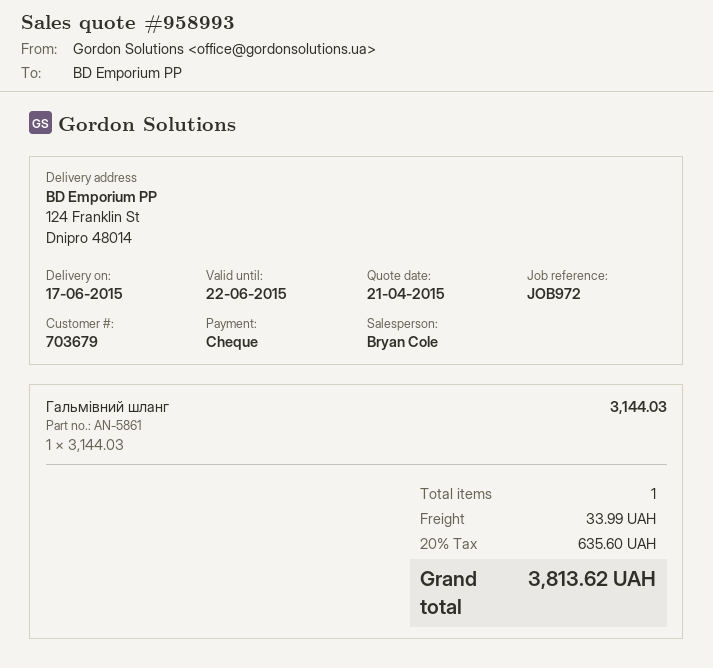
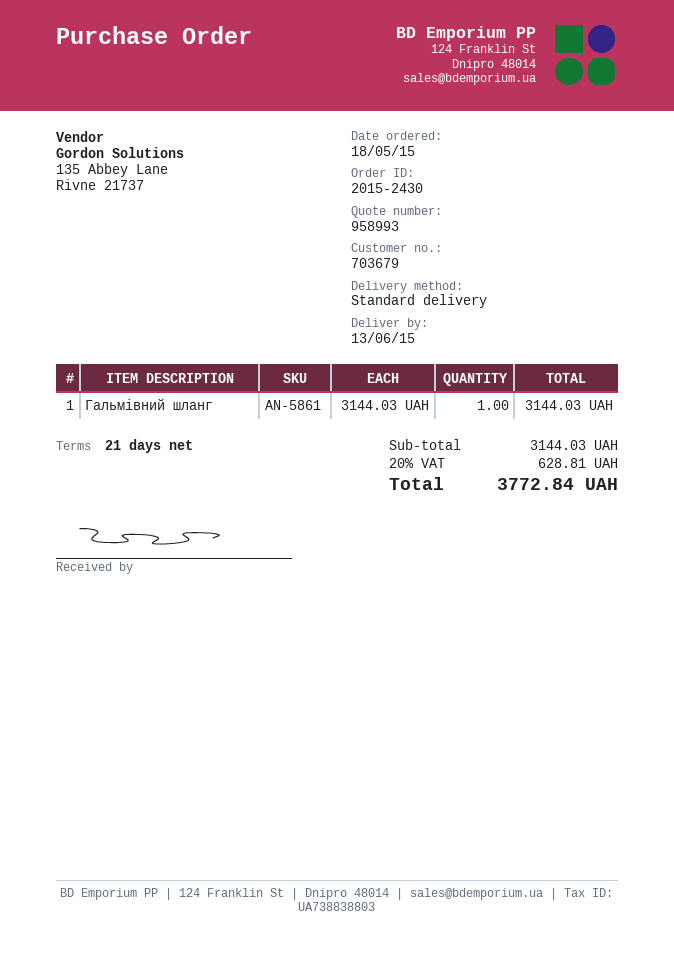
delivery date: 2015-06-17 -> 2015-06-13
shipping: 33.99 -> none
tax: 20% = 635.60 -> 20% = 628.81
total: 3813.62 -> 3772.84

